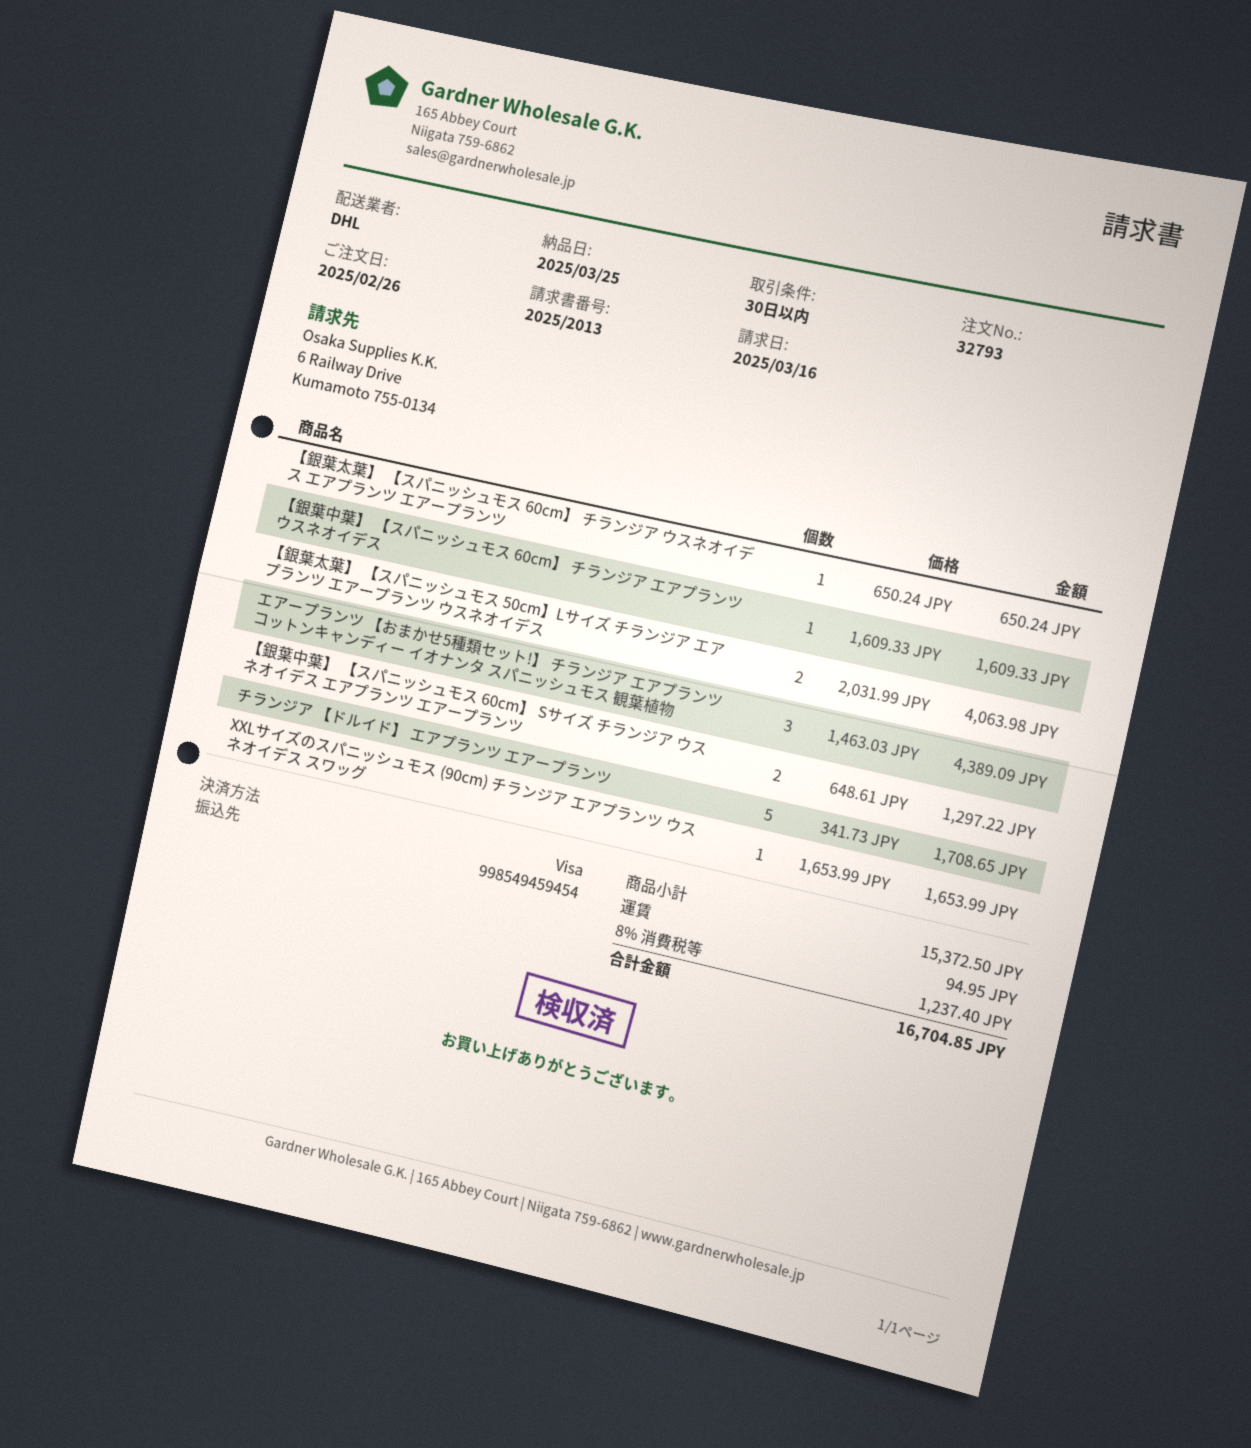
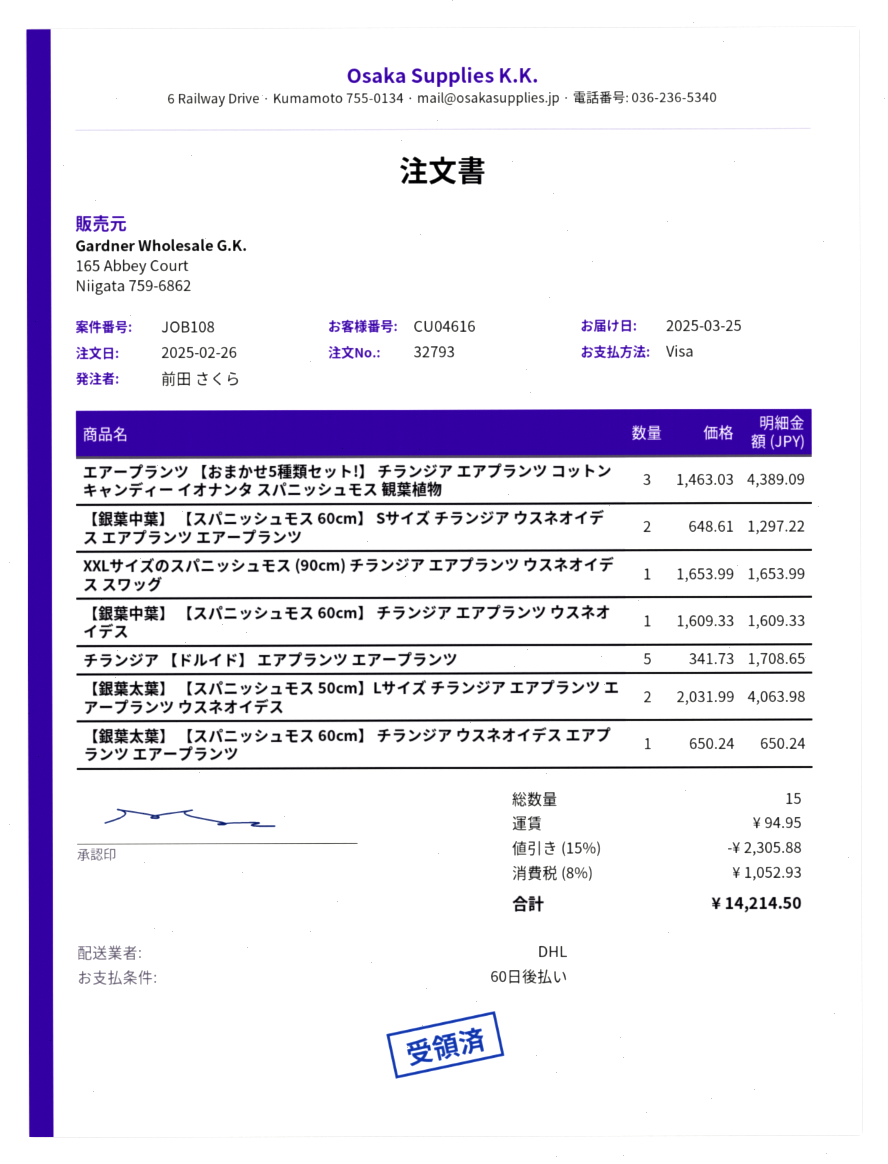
payment terms: 30 days -> 60 days
discount: none -> 15% = 2305.88
tax: 8% = 1237.40 -> 8% = 1052.93
total: 16704.85 -> 14214.50

